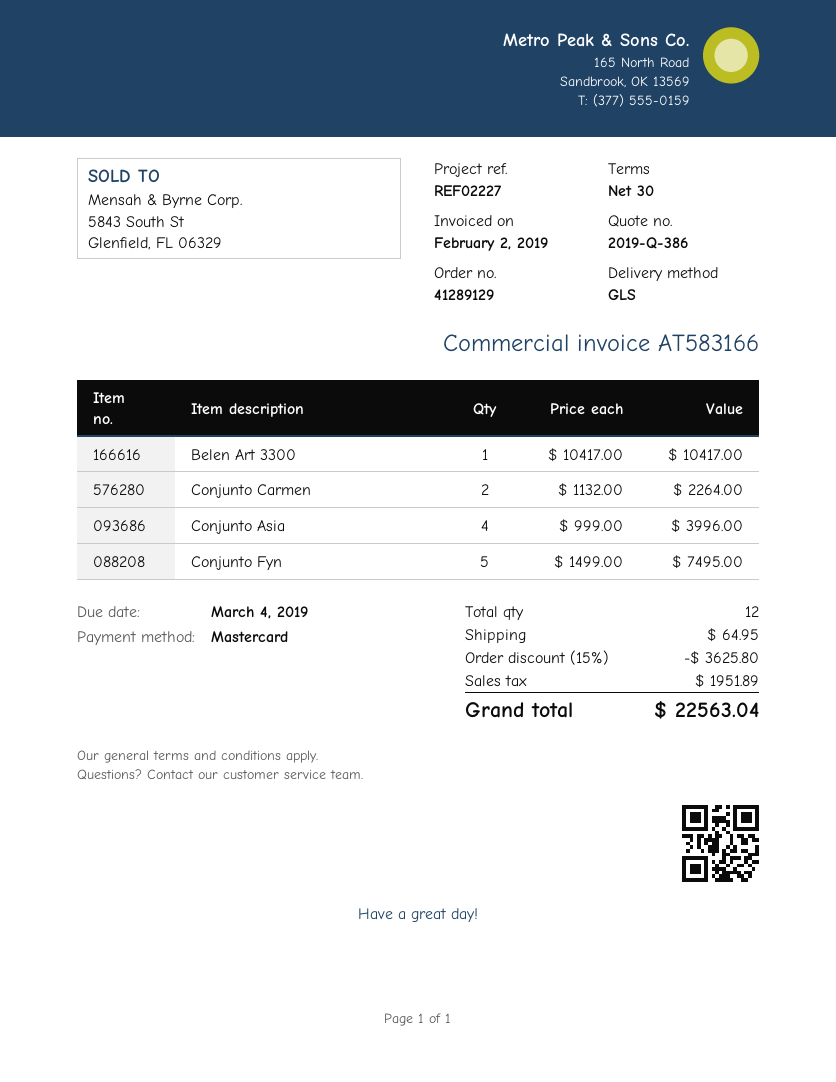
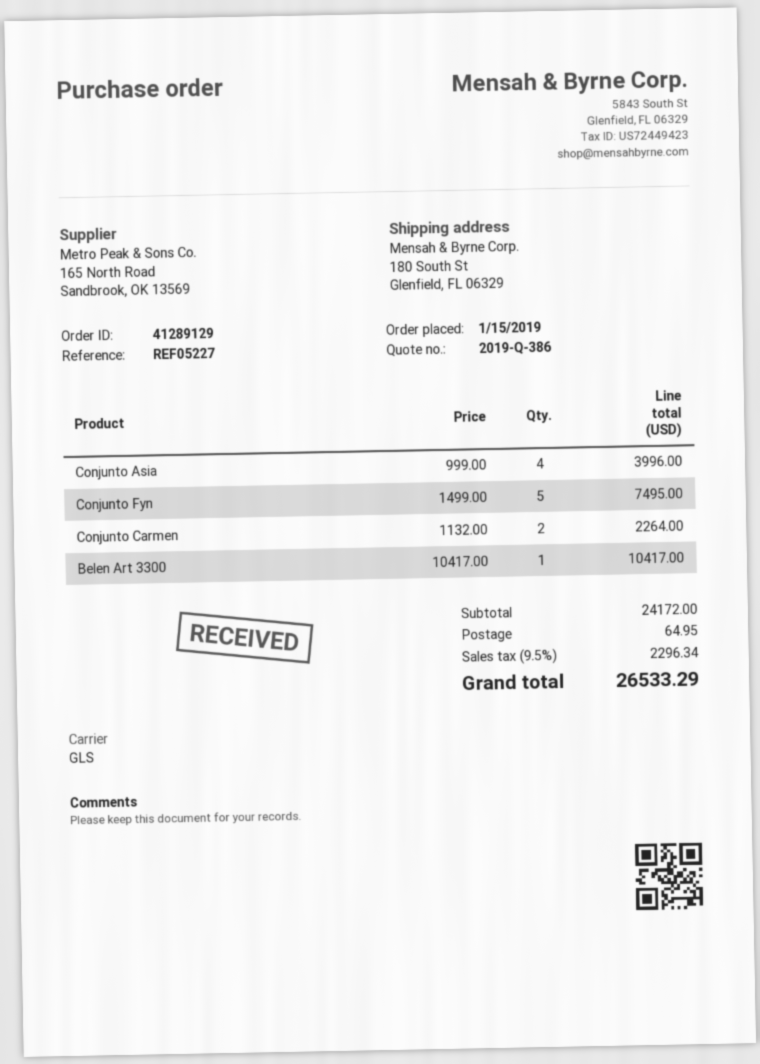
reference: REF02227 -> REF05227
discount: 15% = 3625.80 -> none
tax: 1951.89 -> 2296.34
total: 22563.04 -> 26533.29

